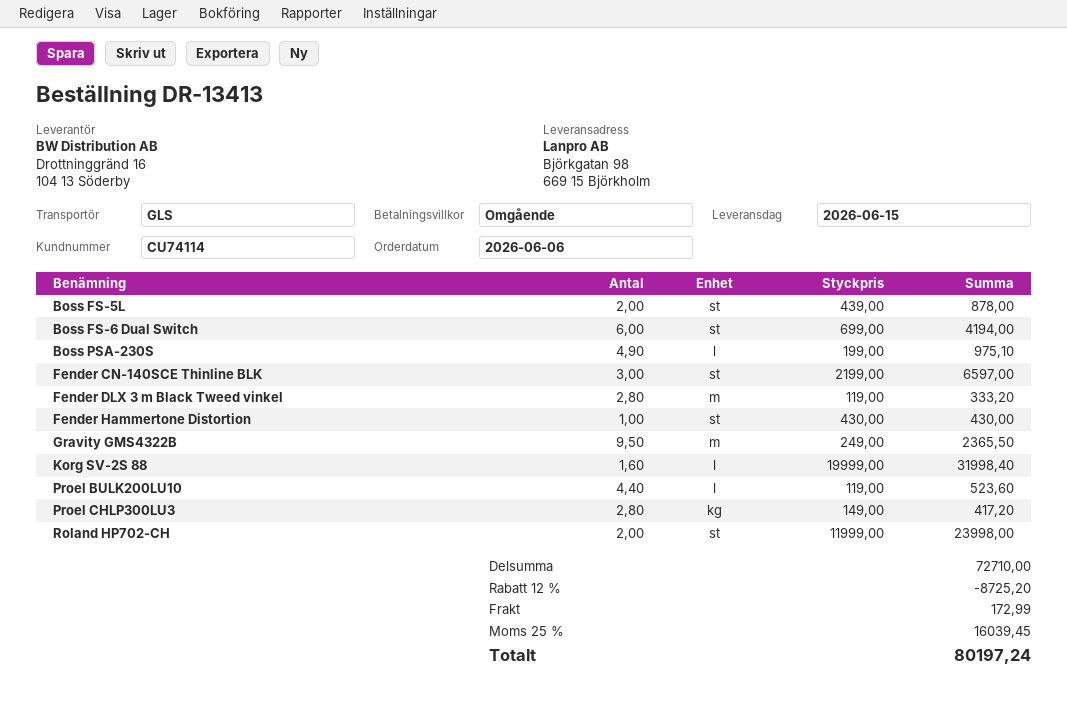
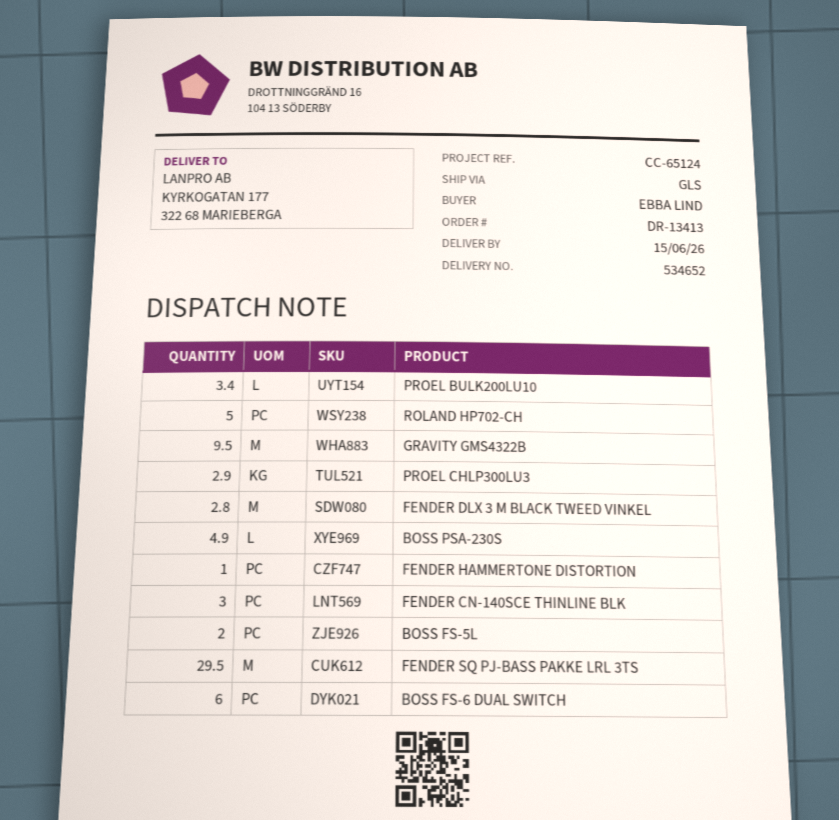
ship to: Björkgatan 98, 669 15 Björkholm -> KYRKOGATAN 177, 322 68 MARIEBERGA
Korg SV-2S 88: 1.6 -> none
Proel BULK200LU10: 4.4 -> 3.4
Proel CHLP300LU3: 2.8 -> 2.9
Roland HP702-CH: 2 -> 5
FENDER SQ PJ-BASS PAKKE LRL 3TS: none -> 29.5

